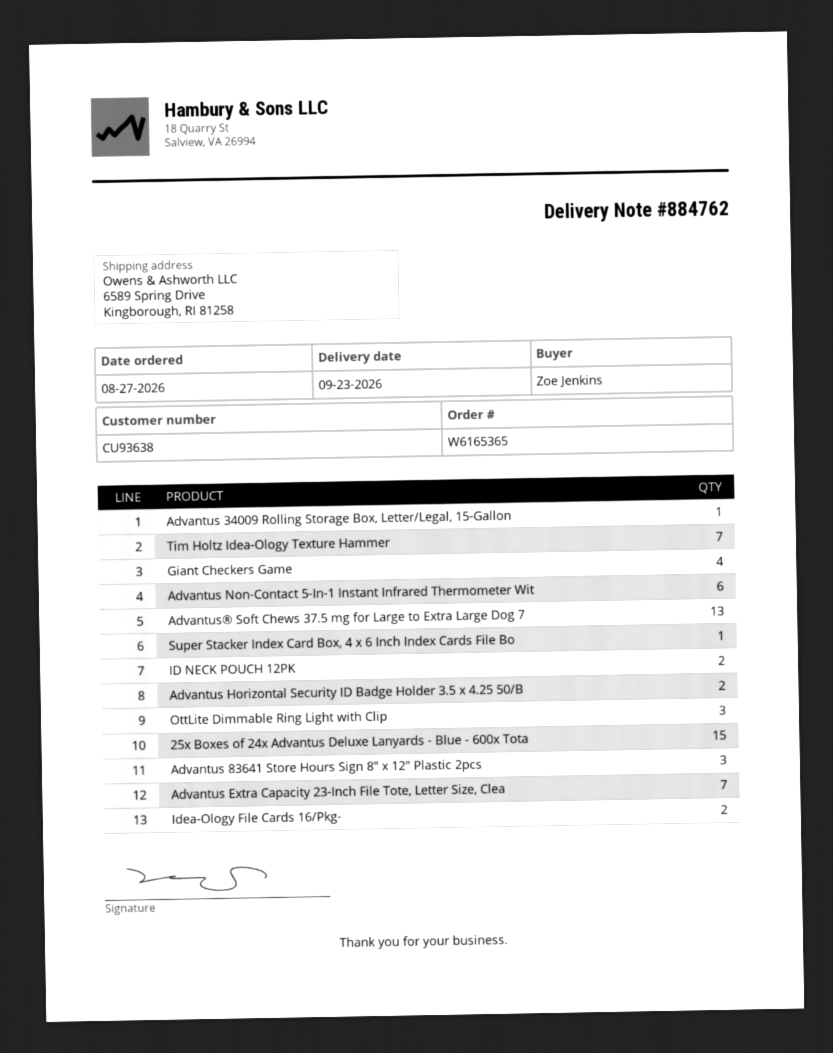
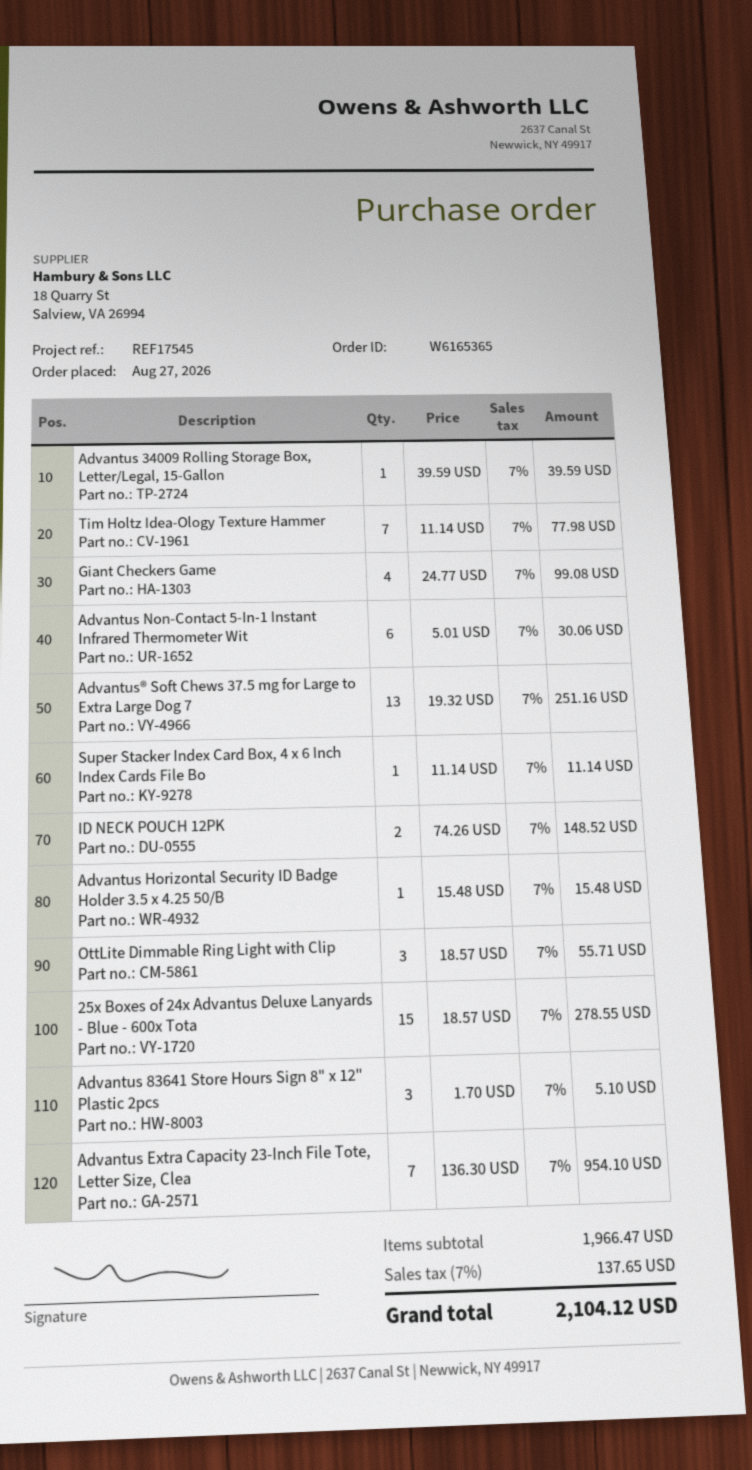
Advantus Horizontal Security ID Badge Holder 3.5 x 4.25 50/B: 2 -> 1
Idea-Ology File Cards 16/Pkg-: 2 -> none

